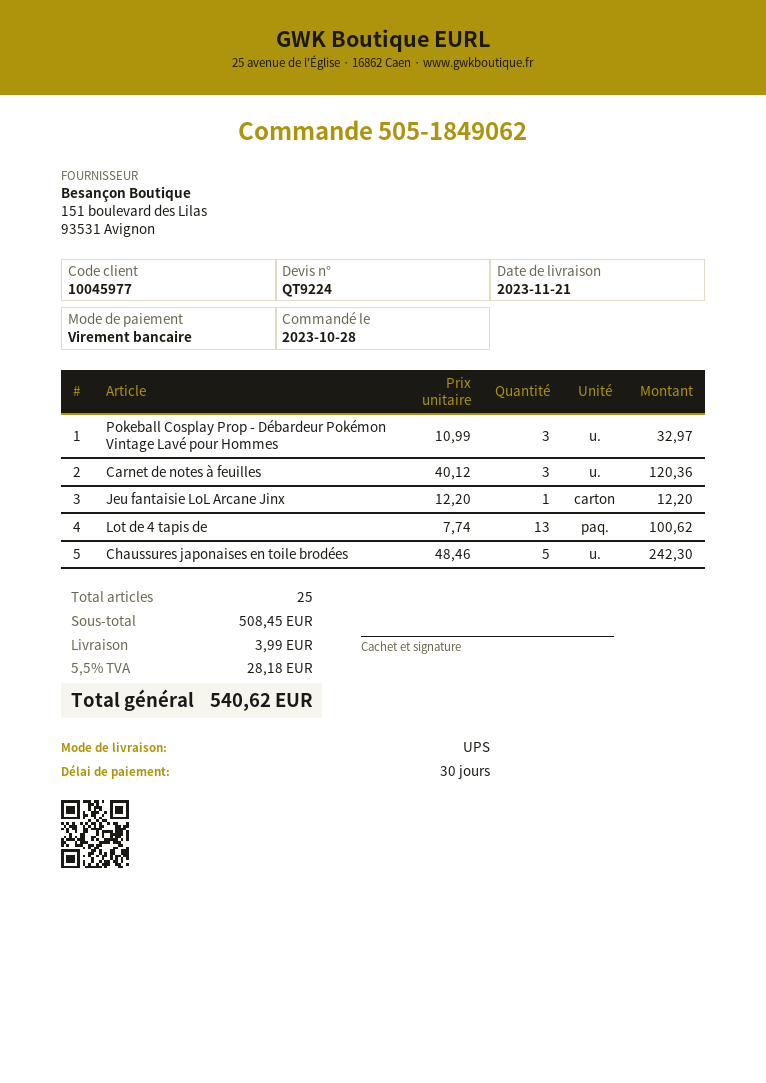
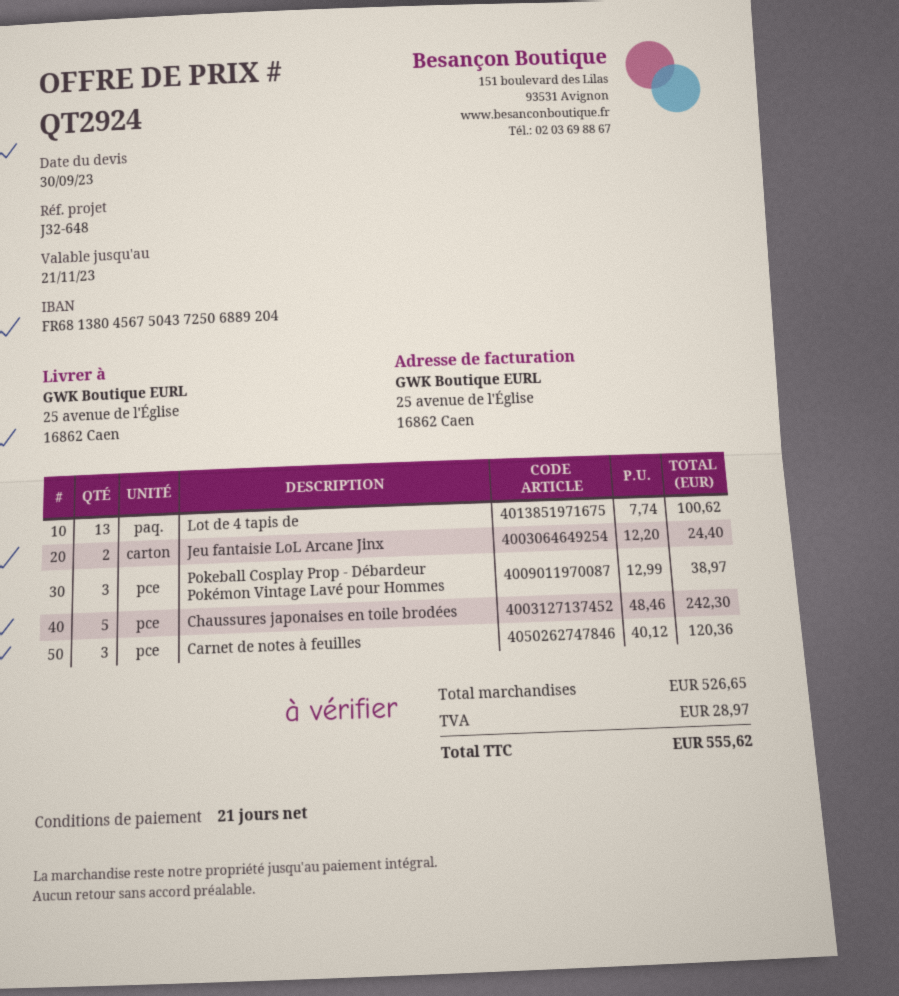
quote number: QT9224 -> QT2924
payment terms: 30 days -> 21 days
Pokeball Cosplay Prop - Débardeur Pokémon Vintage Lavé pour Hommes: 3 x 10.99 = 32.97 -> 3 x 12.99 = 38.97
Jeu fantaisie LoL Arcane Jinx: 1 x 12.20 = 12.20 -> 2 x 12.20 = 24.40
subtotal: 508.45 -> 526.65
shipping: 3.99 -> none
tax: 28.18 -> 28.97
total: 540.62 -> 555.62

